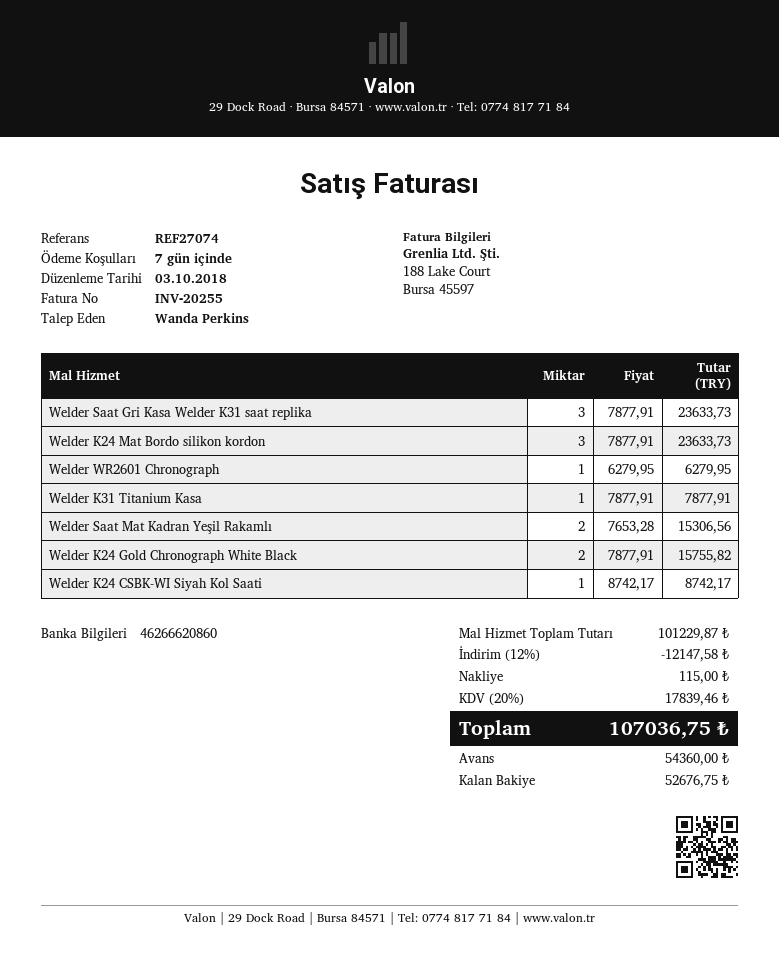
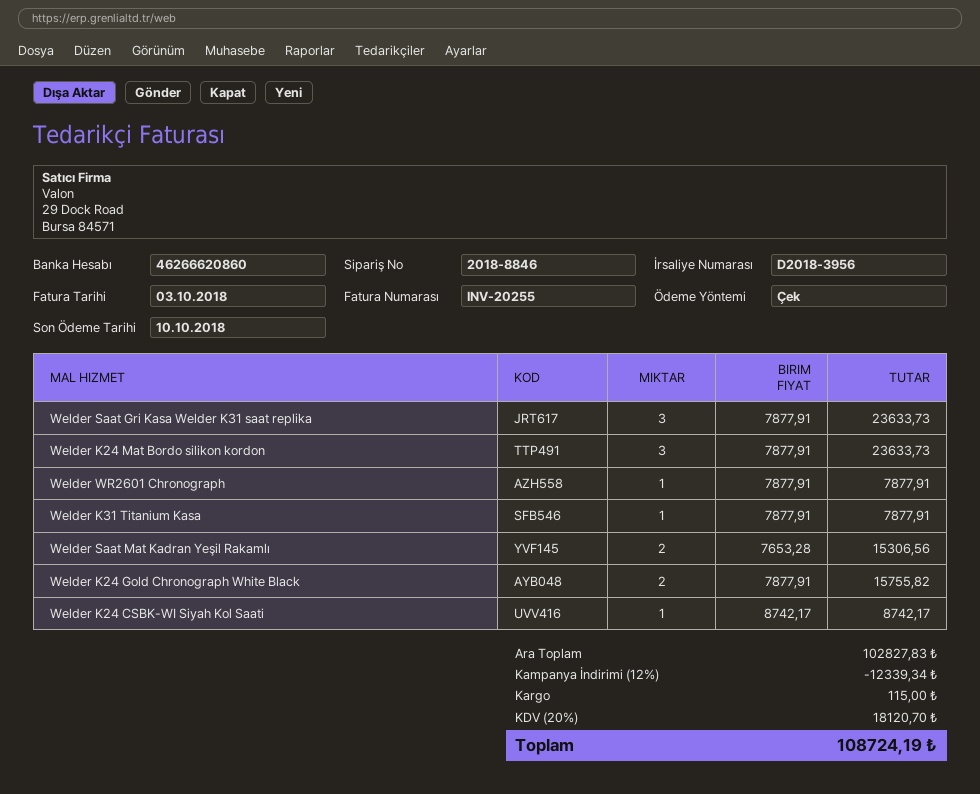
Welder WR2601 Chronograph: 1 x 6279.95 = 6279.95 -> 1 x 7877.91 = 7877.91
subtotal: 101229.87 -> 102827.83
discount: 12% = 12147.58 -> 12% = 12339.34
tax: 20% = 17839.46 -> 20% = 18120.70
total: 107036.75 -> 108724.19

